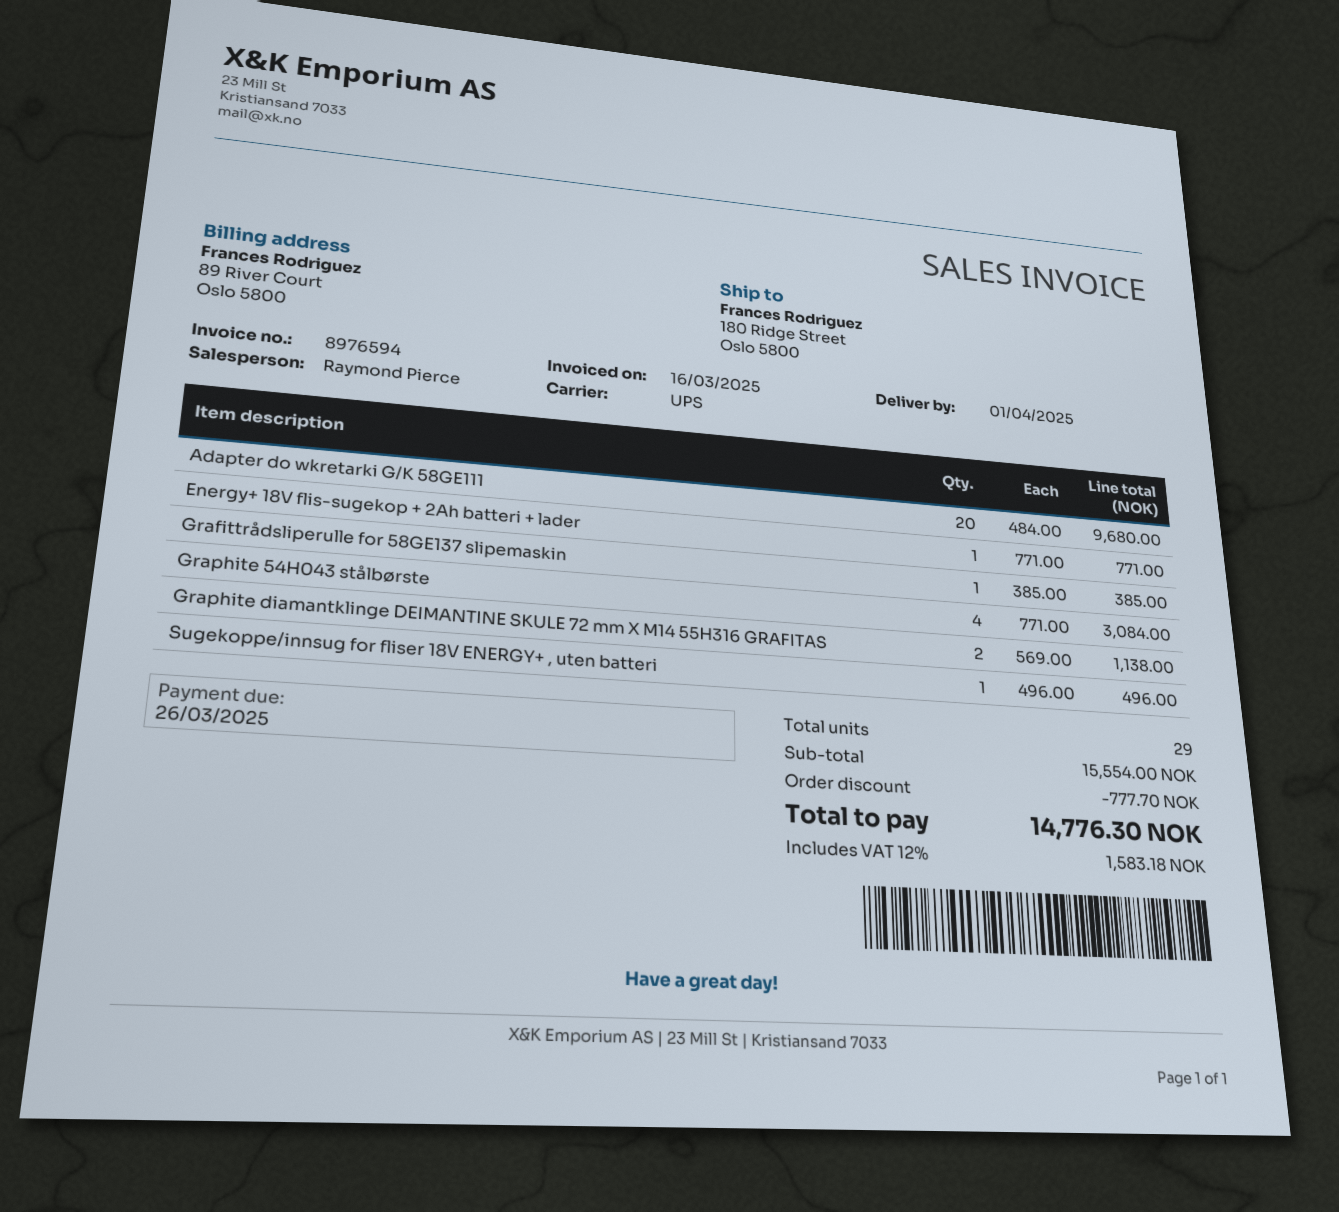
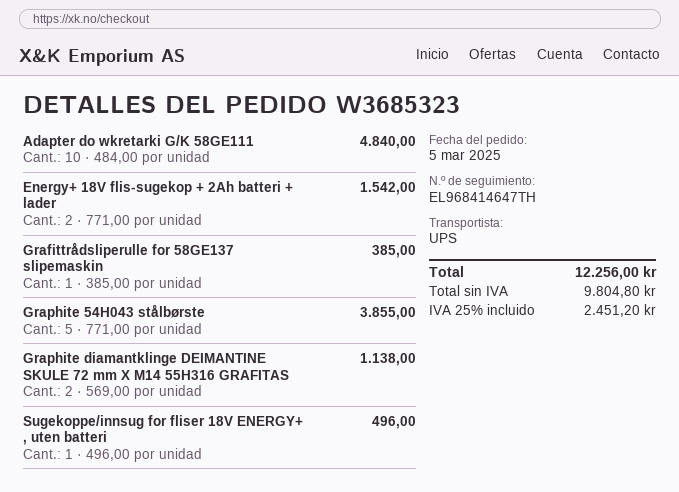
Adapter do wkretarki G/K 58GE111: 20 x 484.00 = 9680.00 -> 10 x 484.00 = 4840.00
Energy+ 18V flis-sugekop + 2Ah batteri + lader: 1 x 771.00 = 771.00 -> 2 x 771.00 = 1542.00
Graphite 54H043 stålbørste: 4 x 771.00 = 3084.00 -> 5 x 771.00 = 3855.00
discount: 777.70 -> none
tax: 12% = 1583.18 -> 25% = 2451.20
total: 14776.30 -> 12256.00

